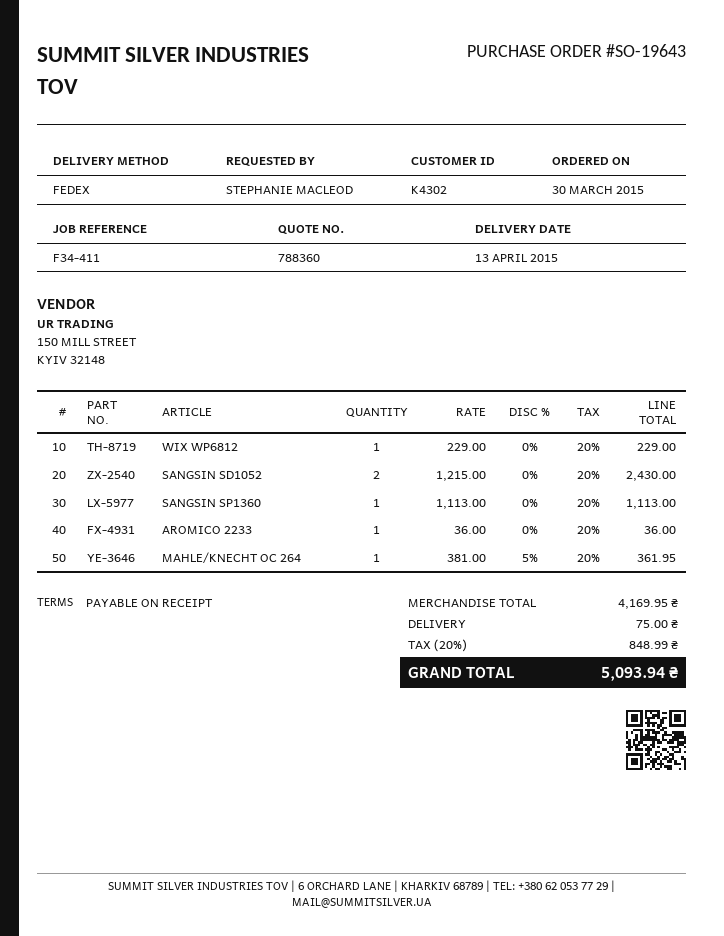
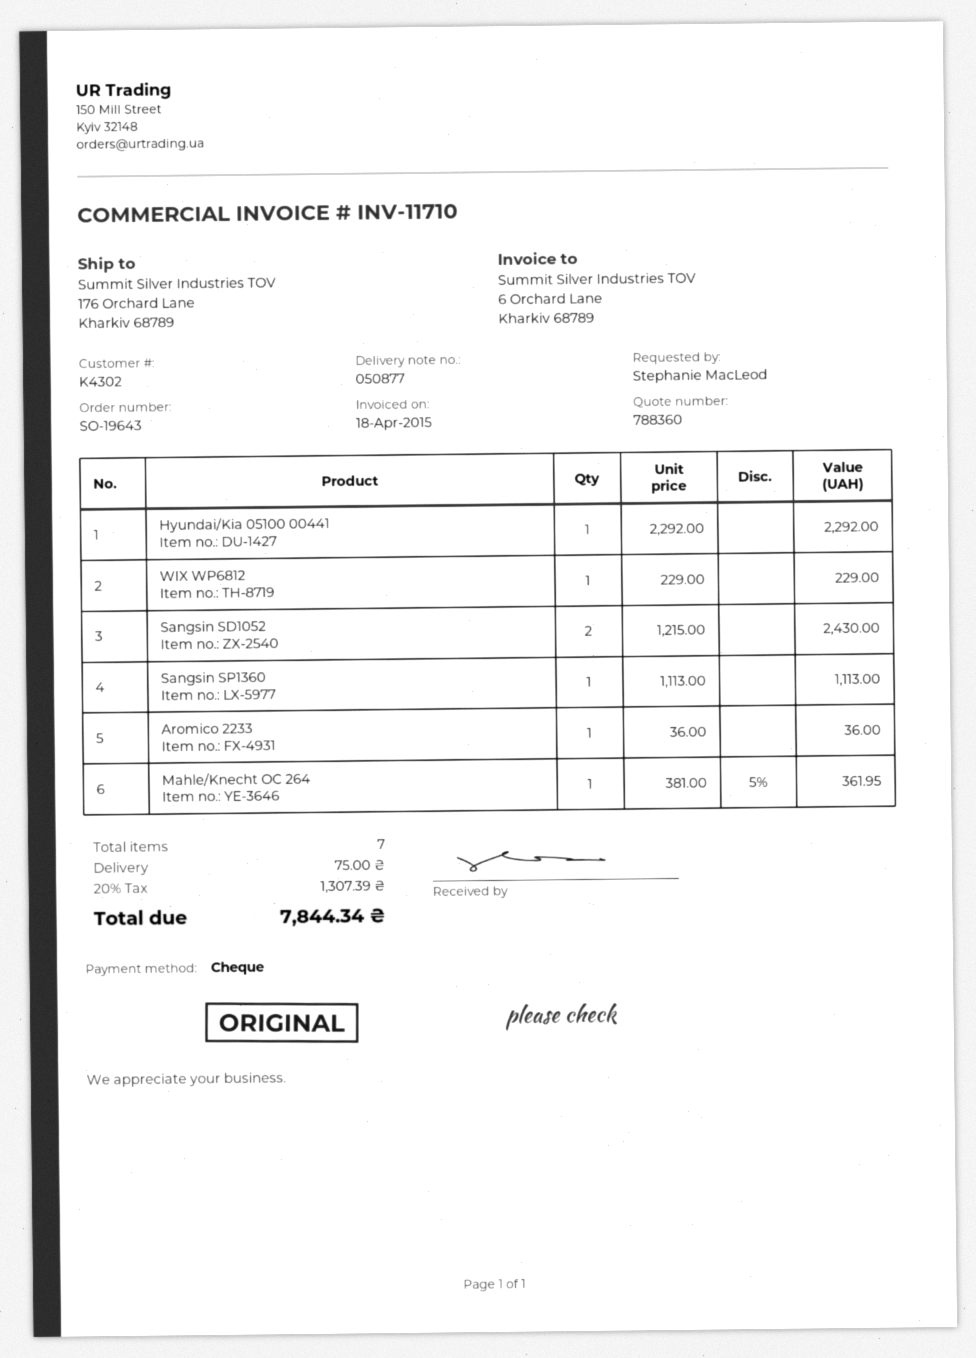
Hyundai/Kia 05100 00441: none -> 1 x 2292.00 = 2292.00
tax: 20% = 848.99 -> 20% = 1307.39
total: 5093.94 -> 7844.34

